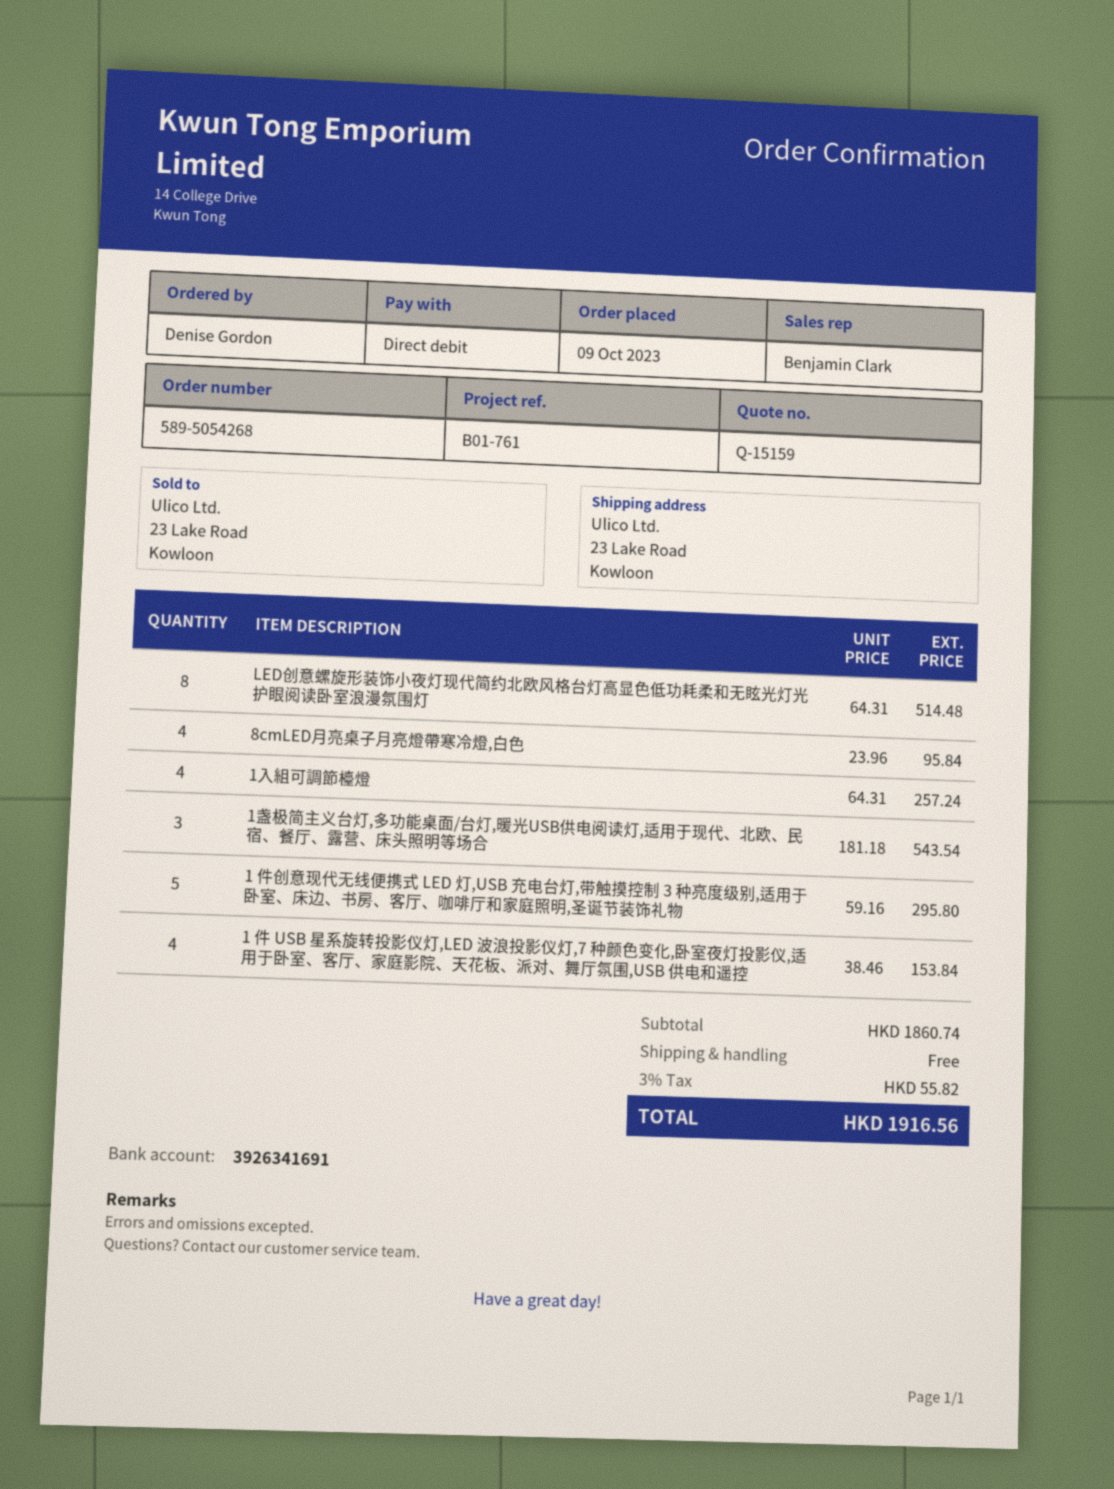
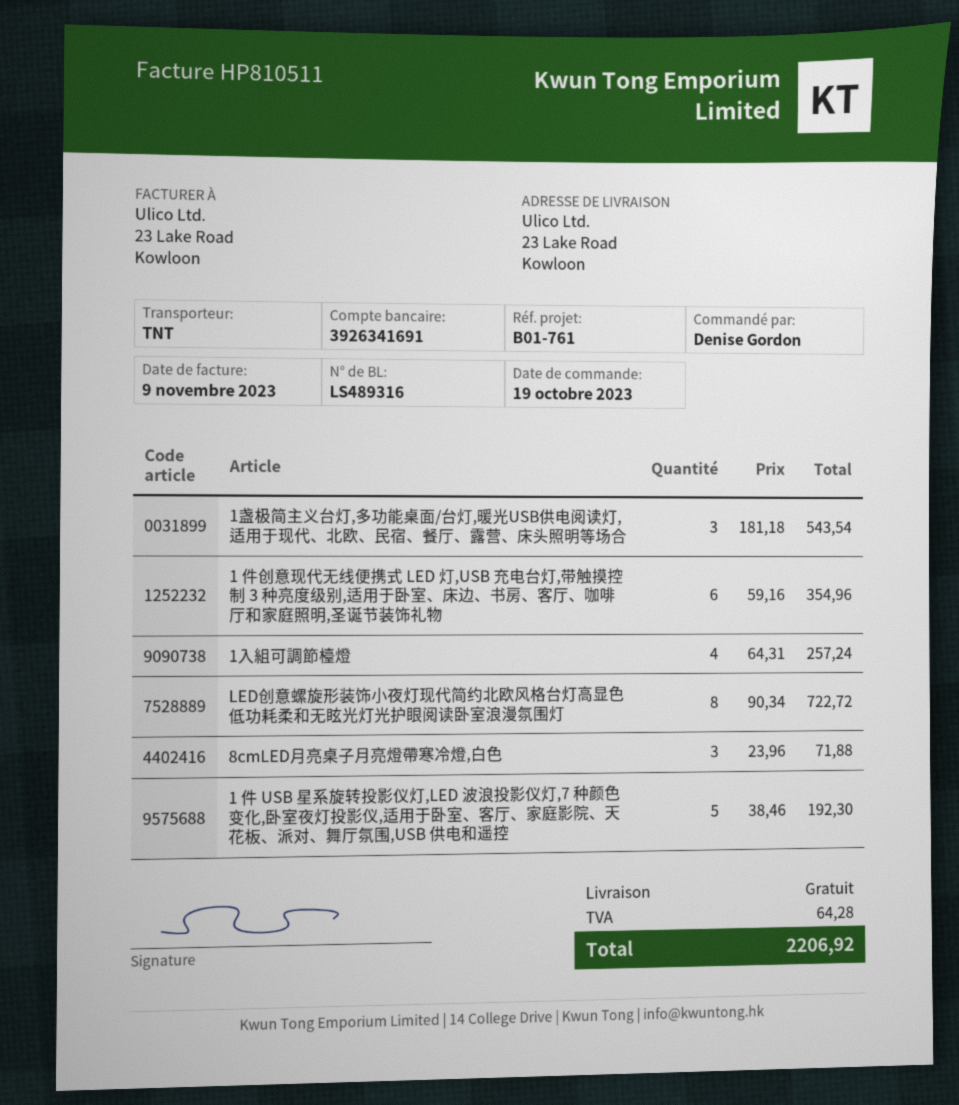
order date: 2023-10-09 -> 2023-10-19
LED创意螺旋形装饰小夜灯现代简约北欧风格台灯高显色低功耗柔和无眩光灯光护眼阅读卧室浪漫氛围灯: 8 x 64.31 = 514.48 -> 8 x 90.34 = 722.72
8cmLED月亮桌子月亮燈帶寒冷燈,白色: 4 x 23.96 = 95.84 -> 3 x 23.96 = 71.88
1 件创意现代无线便携式 LED 灯,USB 充电台灯,带触摸控制 3 种亮度级别,适用于卧室、床边、书房、客厅、咖啡厅和家庭照明,圣诞节装饰礼物: 5 x 59.16 = 295.80 -> 6 x 59.16 = 354.96
1 件 USB 星系旋转投影仪灯,LED 波浪投影仪灯,7 种颜色变化,卧室夜灯投影仪,适用于卧室、客厅、家庭影院、天花板、派对、舞厅氛围,USB 供电和遥控: 4 x 38.46 = 153.84 -> 5 x 38.46 = 192.30
tax: 55.82 -> 64.28
total: 1916.56 -> 2206.92

